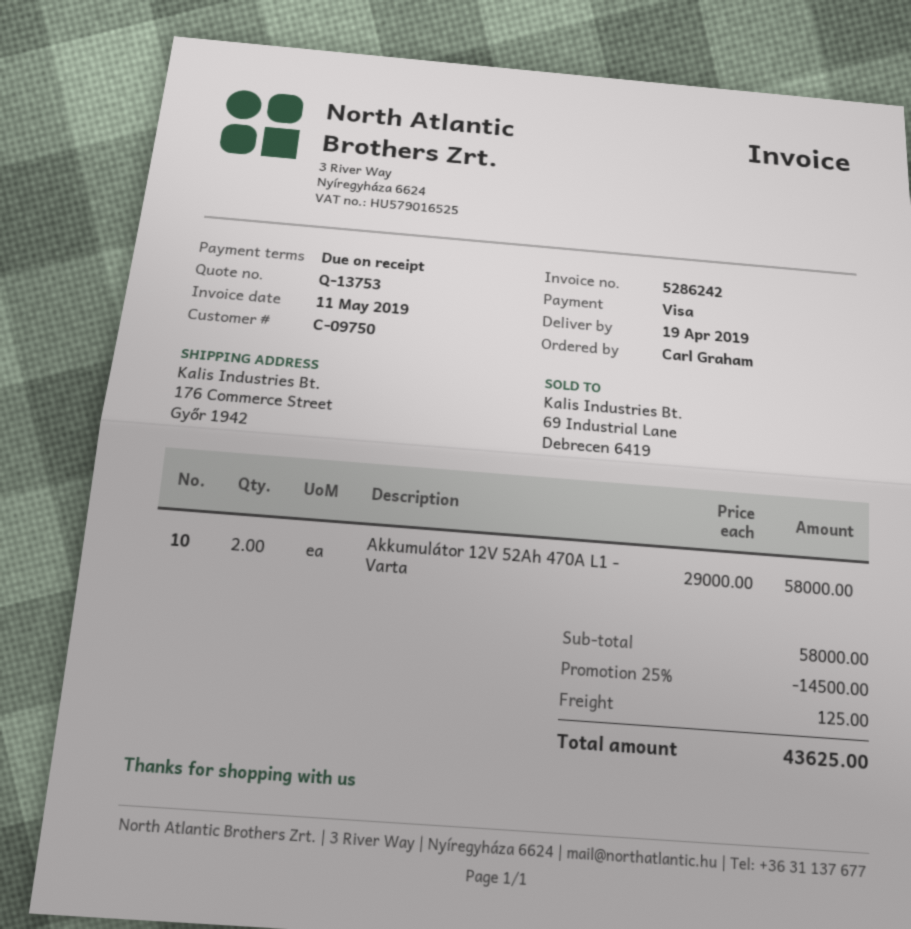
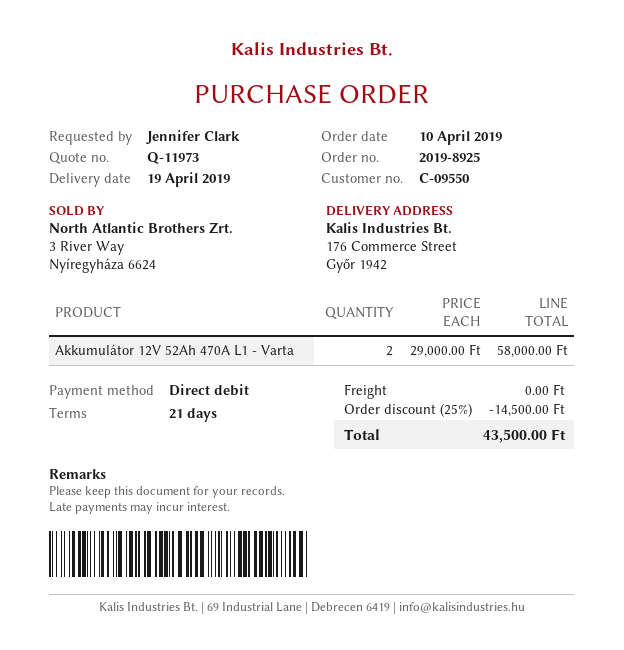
quote number: Q-13753 -> Q-11973
payment terms: on receipt -> 21 days
customer number: C-09750 -> C-09550
ordered by: Carl Graham -> Jennifer Clark
payment method: Visa -> direct debit
shipping: 125.00 -> 0.00
total: 43625.00 -> 43500.00

